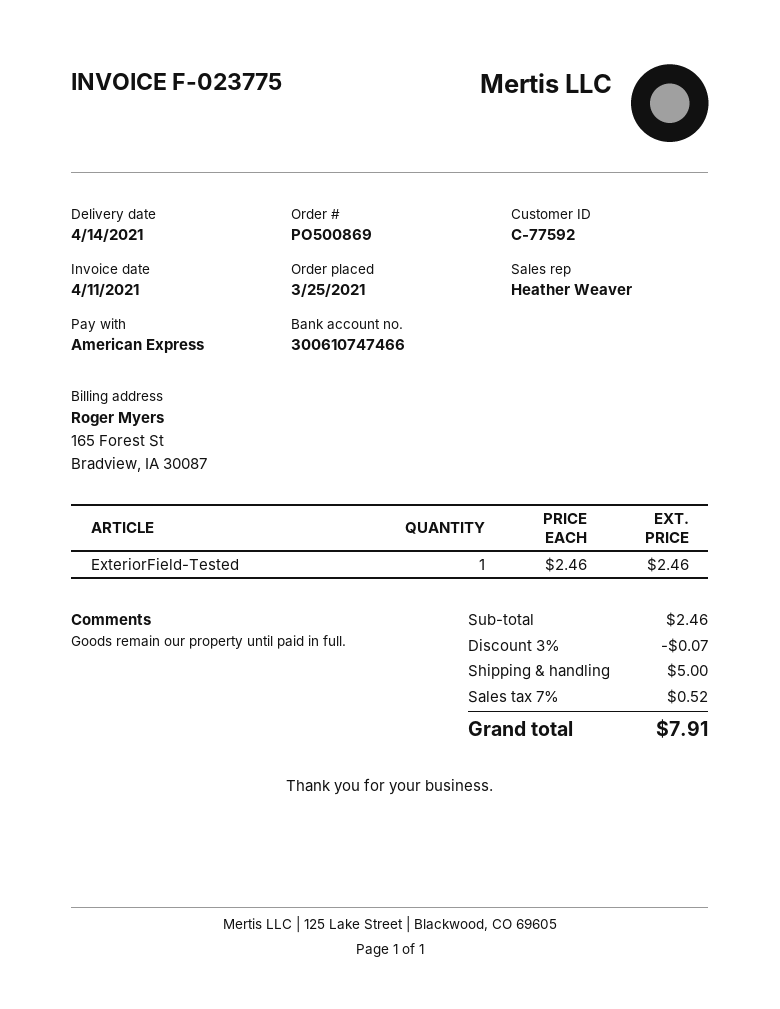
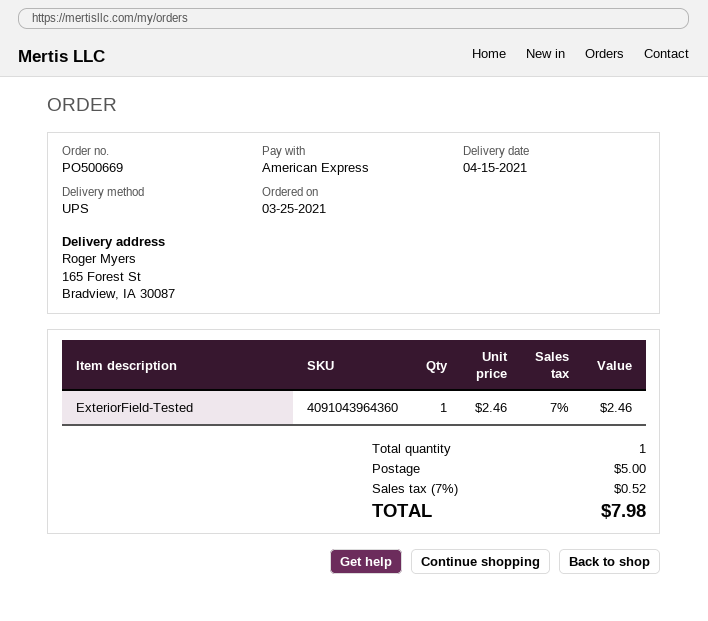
order number: PO500869 -> PO500669
delivery date: 2021-04-14 -> 2021-04-15
discount: 3% = 0.07 -> none
total: 7.91 -> 7.98

